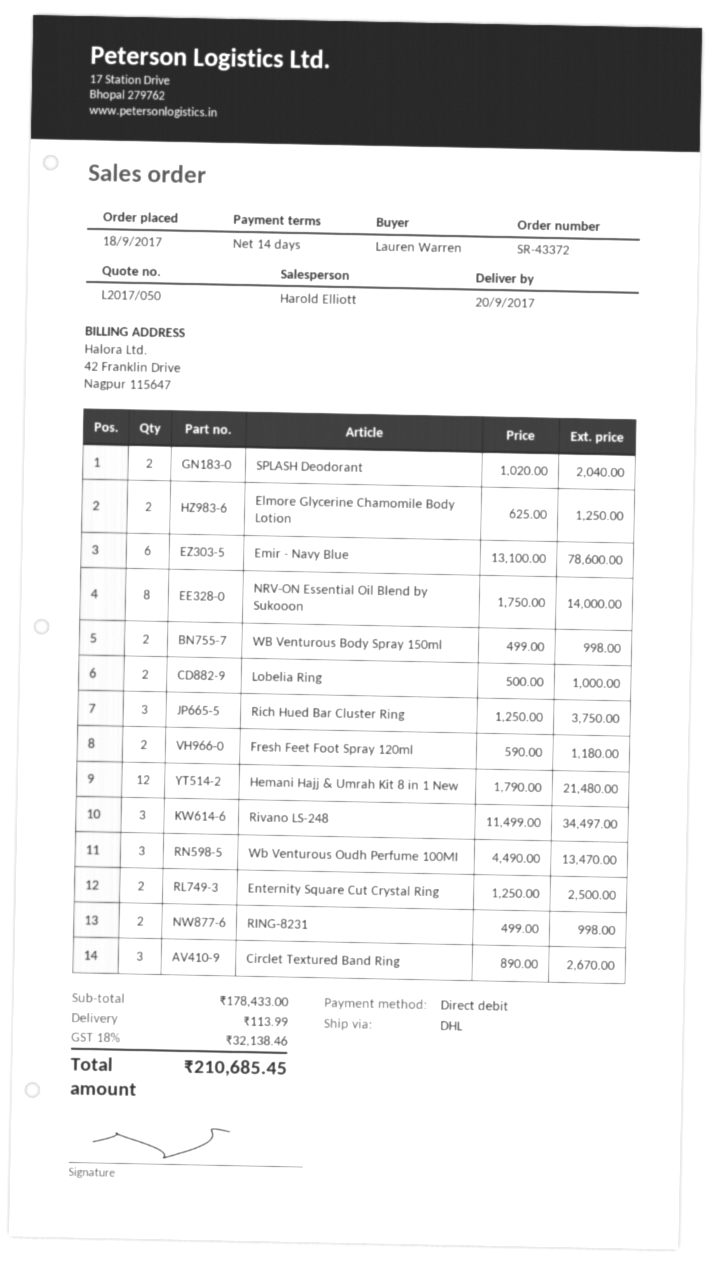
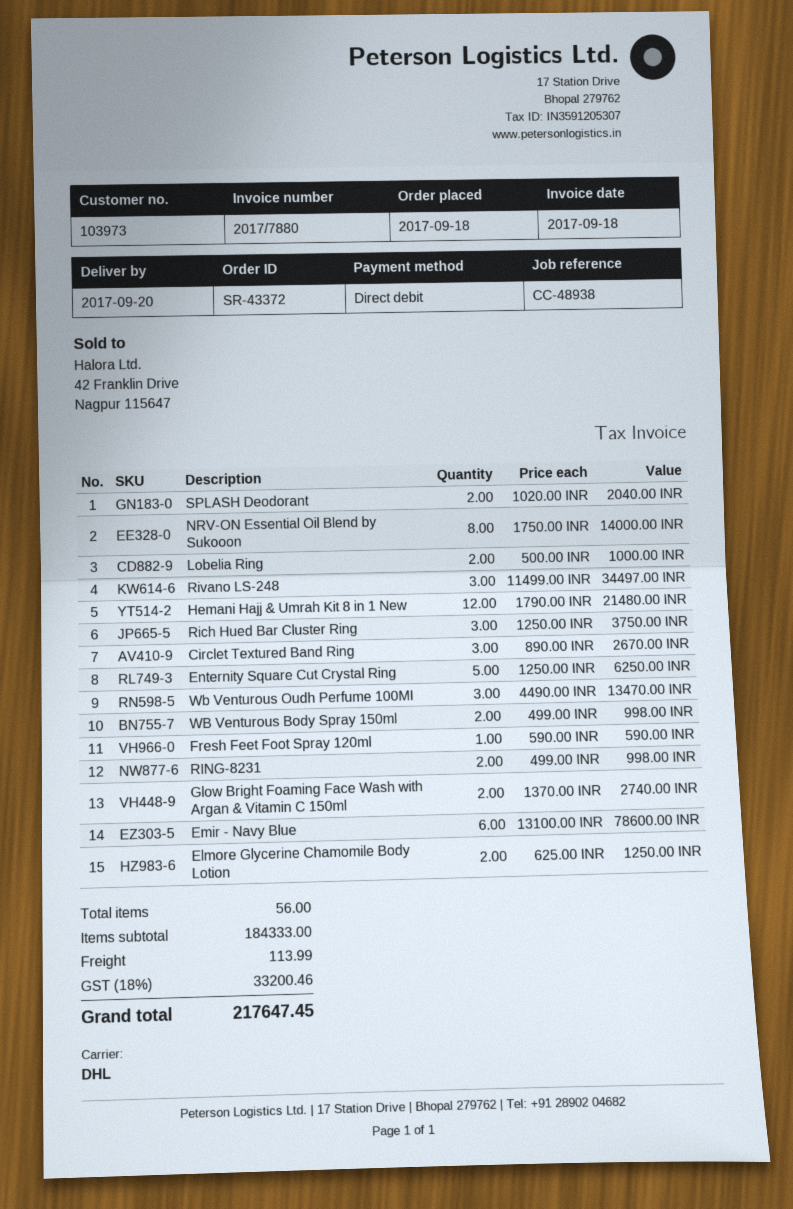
Fresh Feet Foot Spray 120ml: 2 x 590.00 = 1180.00 -> 1 x 590.00 = 590.00
Enternity Square Cut Crystal Ring: 2 x 1250.00 = 2500.00 -> 5 x 1250.00 = 6250.00
Glow Bright Foaming Face Wash with Argan & Vitamin C 150ml: none -> 2 x 1370.00 = 2740.00
subtotal: 178433.00 -> 184333.00
tax: 18% = 32138.46 -> 18% = 33200.46
total: 210685.45 -> 217647.45

